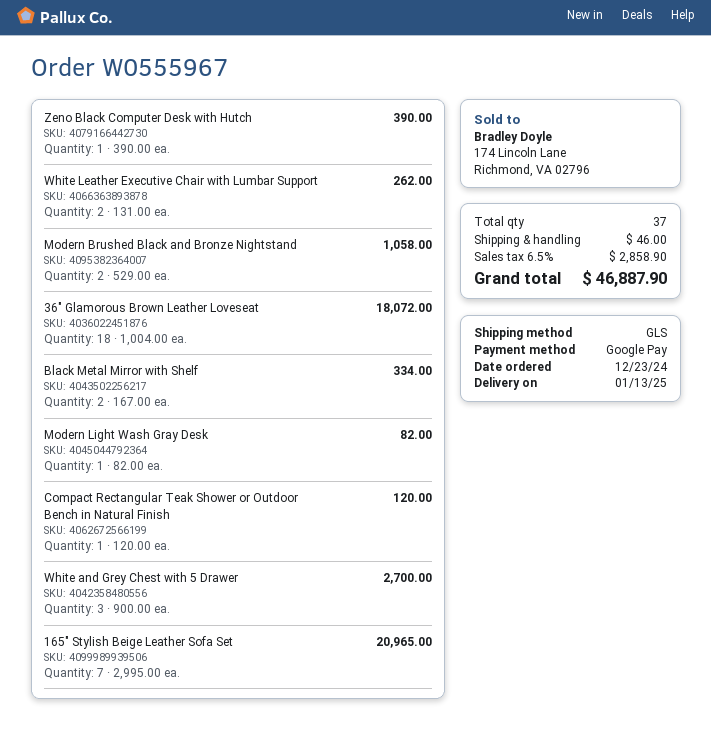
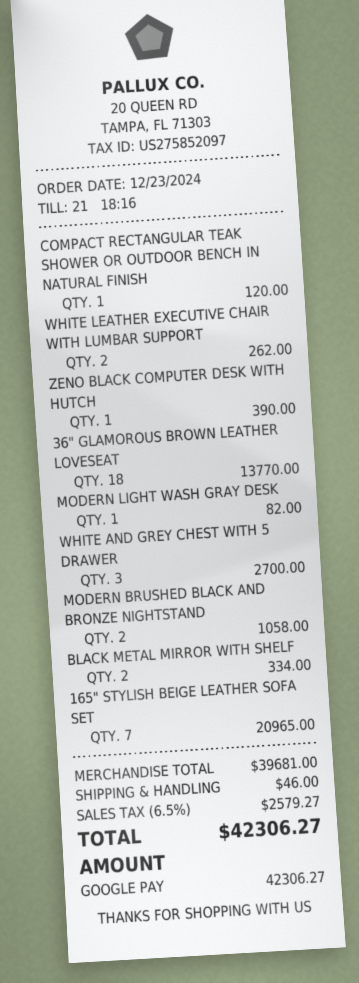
36" Glamorous Brown Leather Loveseat: 18 for 18072.00 -> 18 for 13770.00
tax: 6.5% = 2858.90 -> 6.5% = 2579.27
total: 46887.90 -> 42306.27

